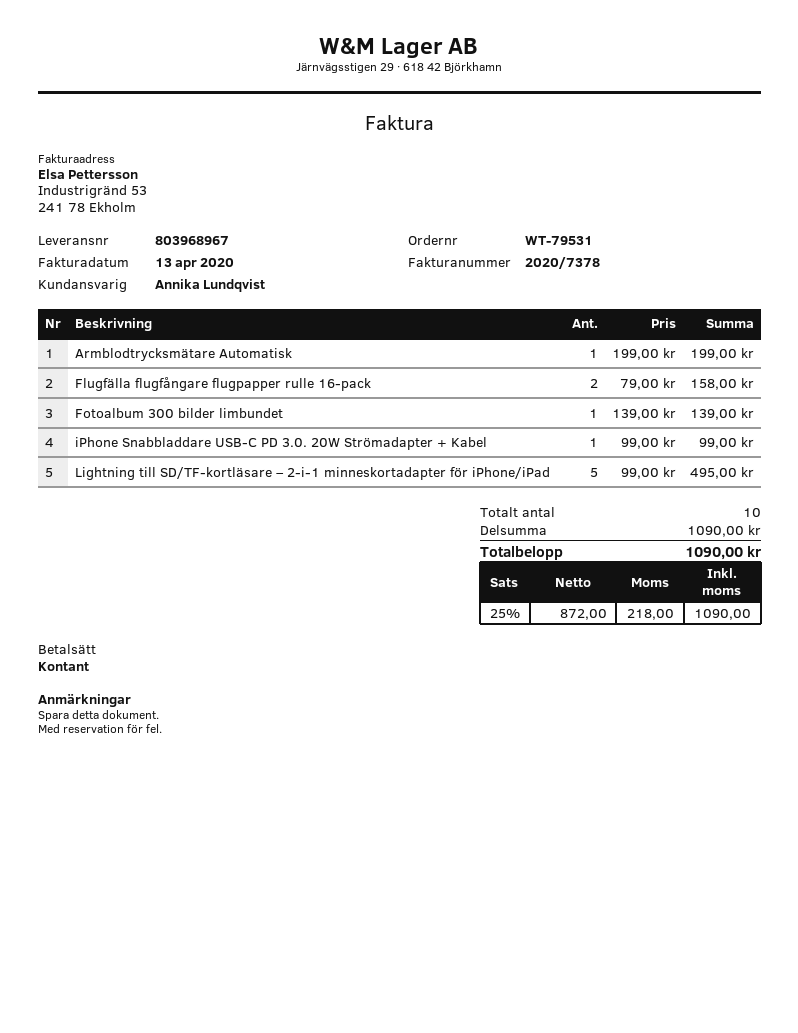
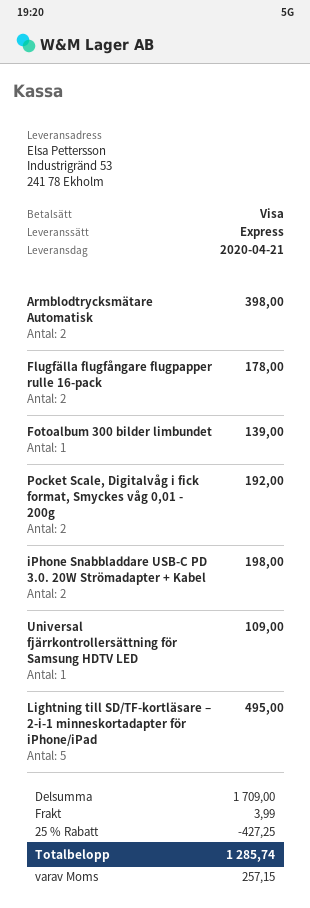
payment method: cash -> Visa
Armblodtrycksmätare Automatisk: 1 for 199.00 -> 2 for 398.00
Flugfälla flugfångare flugpapper rulle 16-pack: 2 for 158.00 -> 2 for 178.00
iPhone Snabbladdare USB-C PD 3.0. 20W Strömadapter + Kabel: 1 for 99.00 -> 2 for 198.00
Pocket Scale, Digitalvåg i fick format, Smyckes våg 0,01 - 200g: none -> 2 for 192.00
Universal fjärrkontrollersättning för Samsung HDTV LED: none -> 1 for 109.00
subtotal: 1090.00 -> 1709.00
discount: none -> 25% = 427.25
shipping: none -> 3.99
tax: 218.00 -> 257.15
total: 1090.00 -> 1285.74

